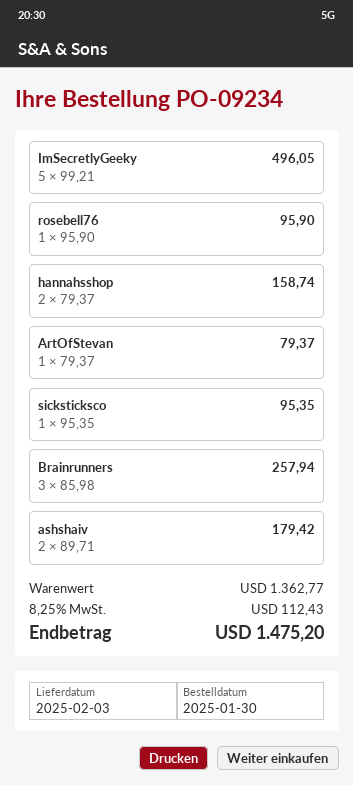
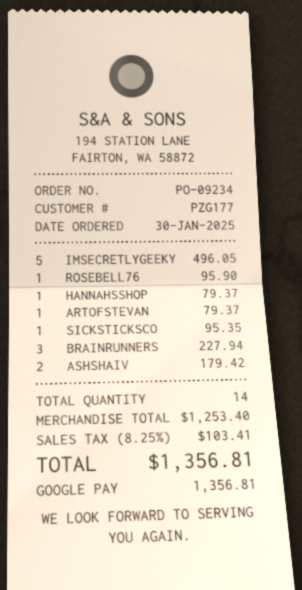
hannahsshop: 2 for 158.74 -> 1 for 79.37
Brainrunners: 3 for 257.94 -> 3 for 227.94
subtotal: 1362.77 -> 1253.40
tax: 8.25% = 112.43 -> 8.25% = 103.41
total: 1475.20 -> 1356.81

